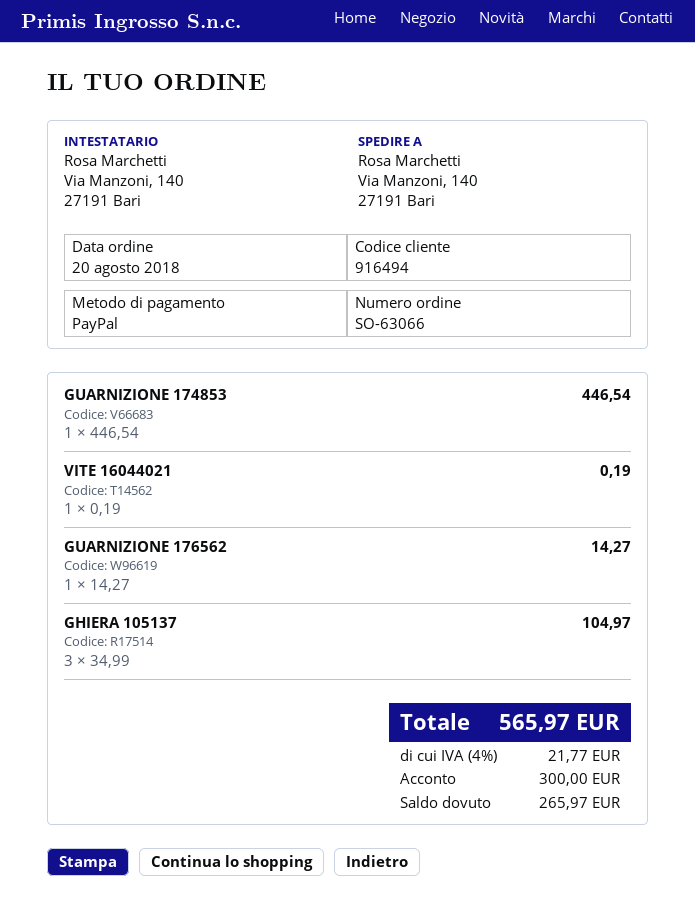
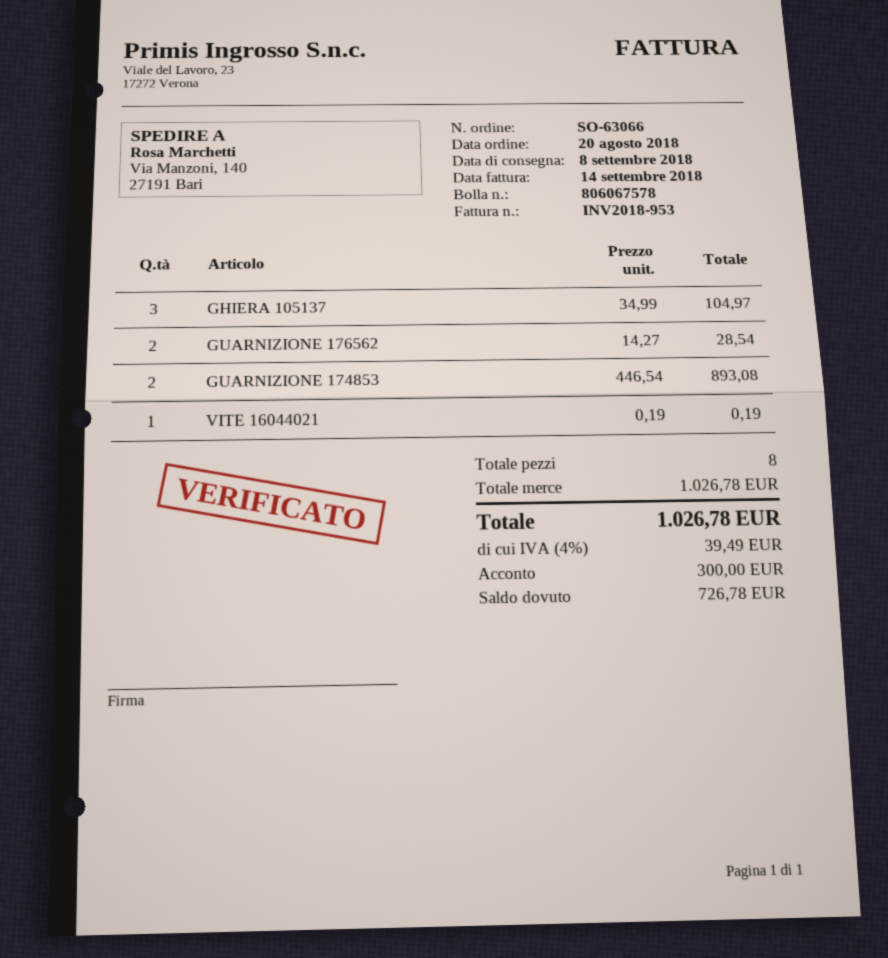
GUARNIZIONE 174853: 1 x 446.54 = 446.54 -> 2 x 446.54 = 893.08
GUARNIZIONE 176562: 1 x 14.27 = 14.27 -> 2 x 14.27 = 28.54
tax: 4% = 21.77 -> 4% = 39.49
total: 565.97 -> 1026.78
balance: 265.97 -> 726.78

